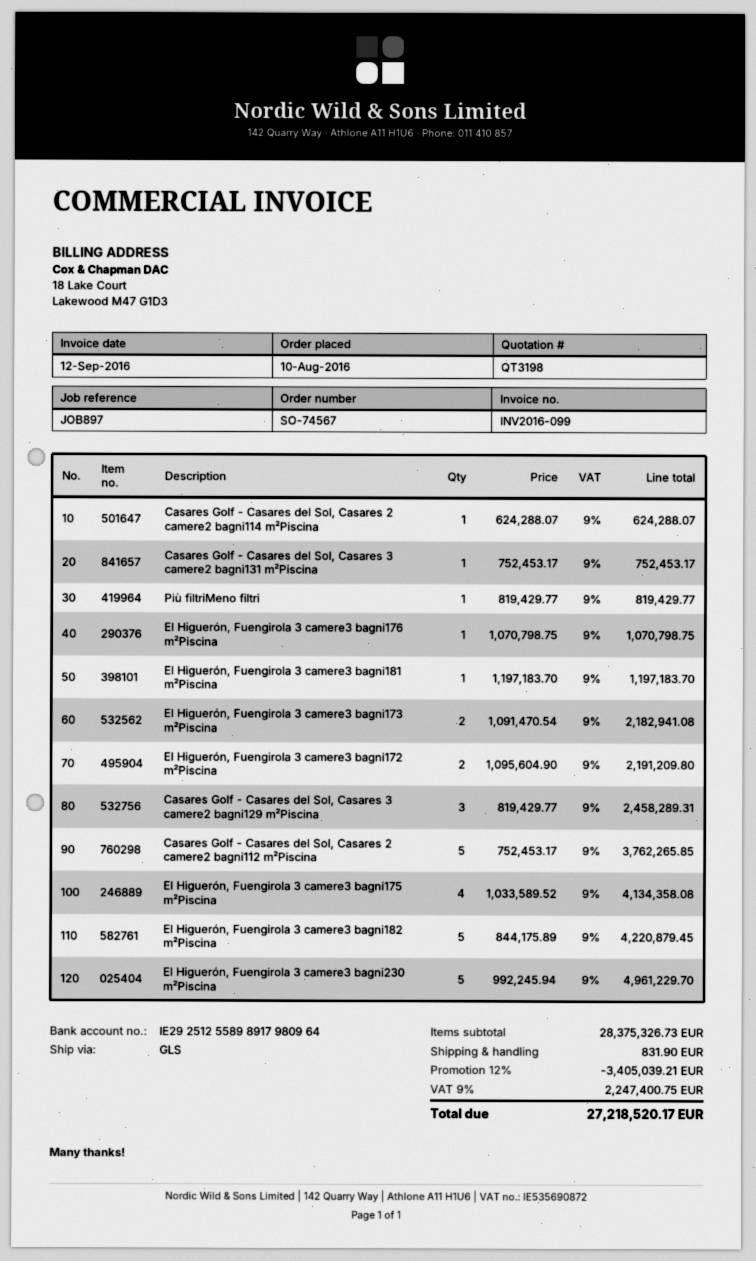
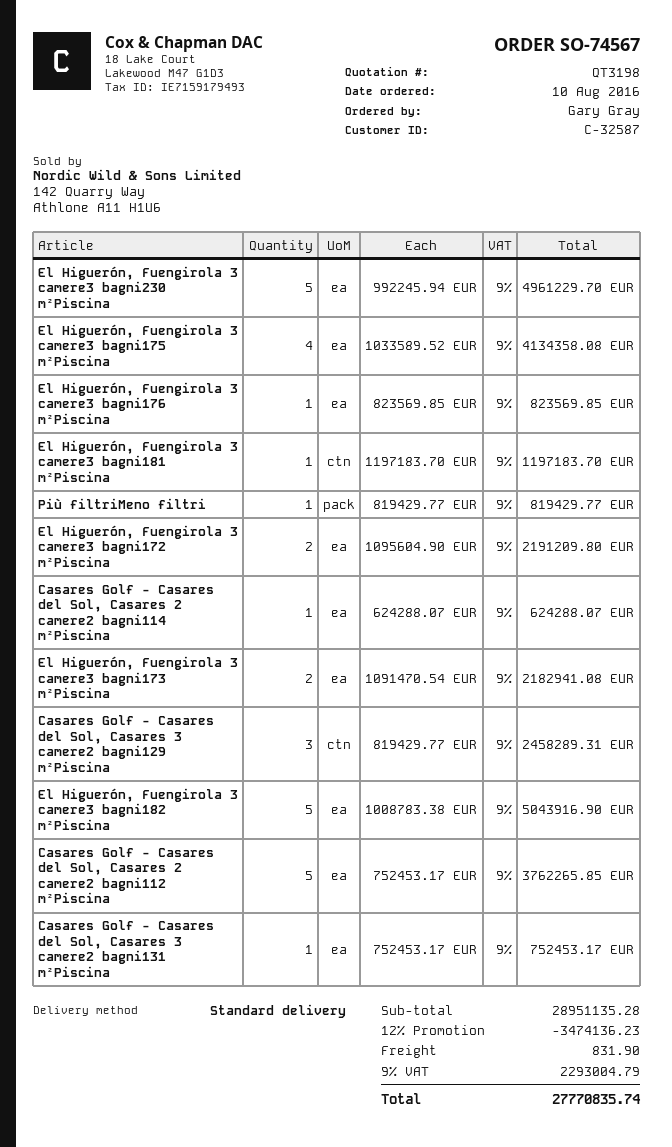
shipping method: GLS -> standard
El Higuerón, Fuengirola 3 camere3 bagni176 m²Piscina: 1 x 1070798.75 = 1070798.75 -> 1 x 823569.85 = 823569.85
El Higuerón, Fuengirola 3 camere3 bagni182 m²Piscina: 5 x 844175.89 = 4220879.45 -> 5 x 1008783.38 = 5043916.90
subtotal: 28375326.73 -> 28951135.28
discount: 12% = 3405039.21 -> 12% = 3474136.23
tax: 9% = 2247400.75 -> 9% = 2293004.79
total: 27218520.17 -> 27770835.74

